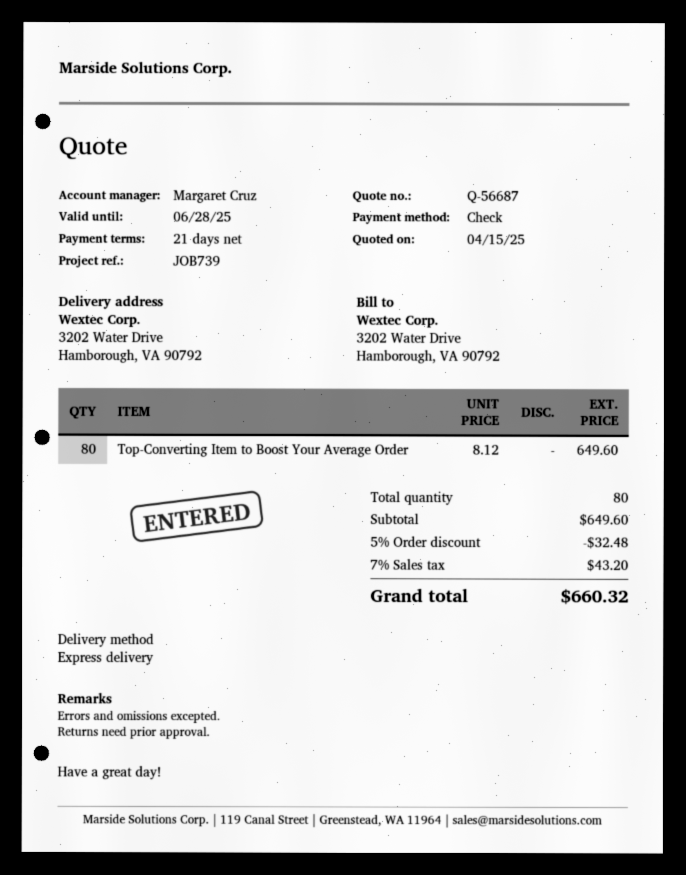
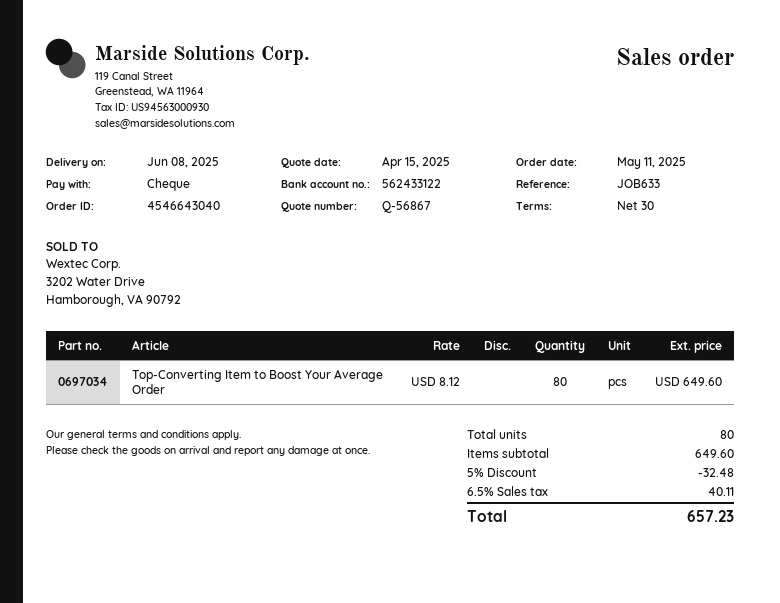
quote number: Q-56687 -> Q-56867
payment terms: 21 days -> 30 days
reference: JOB739 -> JOB633
tax: 7% = 43.20 -> 6.5% = 40.11
total: 660.32 -> 657.23

